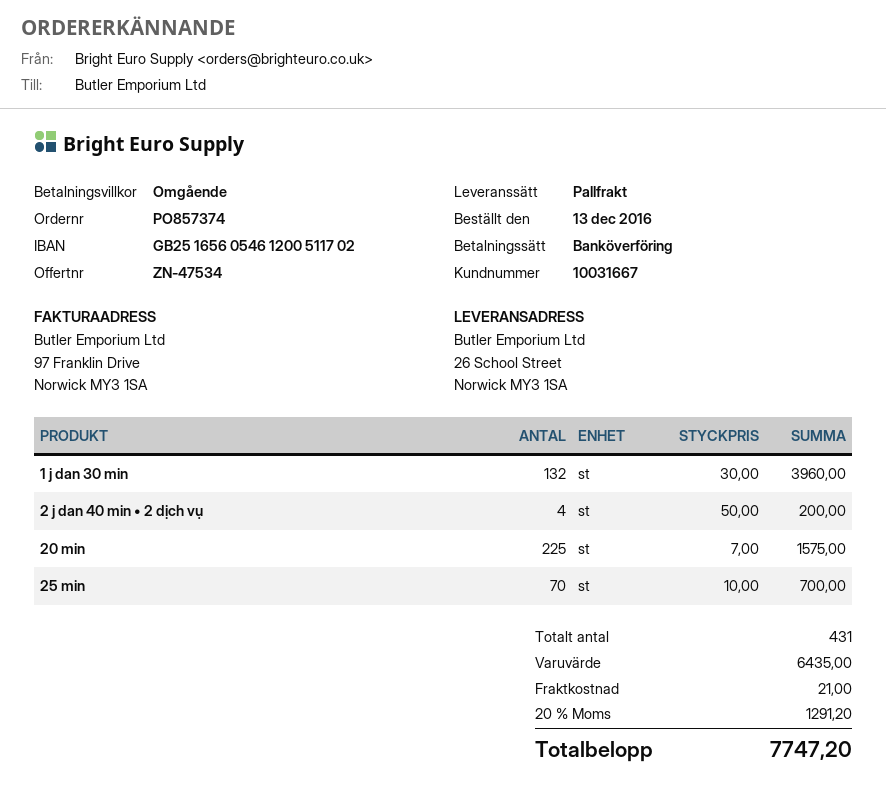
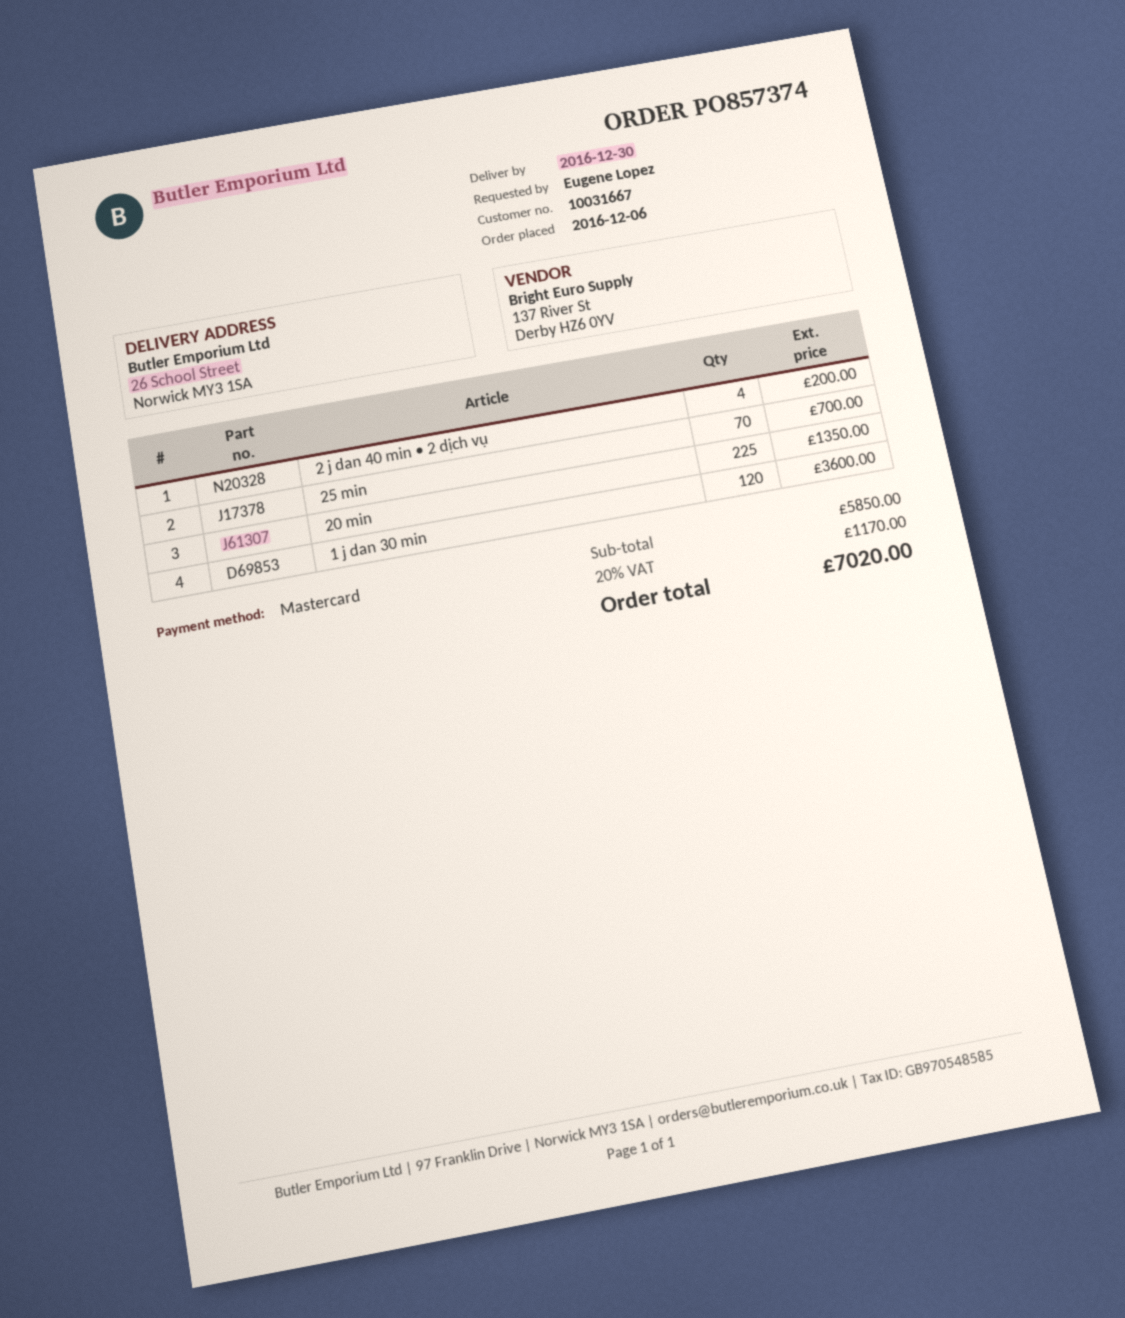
order date: 2016-12-13 -> 2016-12-06
payment method: bank transfer -> Mastercard
1 j dan 30 min: 132 for 3960.00 -> 120 for 3600.00
20 min: 225 for 1575.00 -> 225 for 1350.00
subtotal: 6435.00 -> 5850.00
shipping: 21.00 -> none
tax: 20% = 1291.20 -> 20% = 1170.00
total: 7747.20 -> 7020.00

